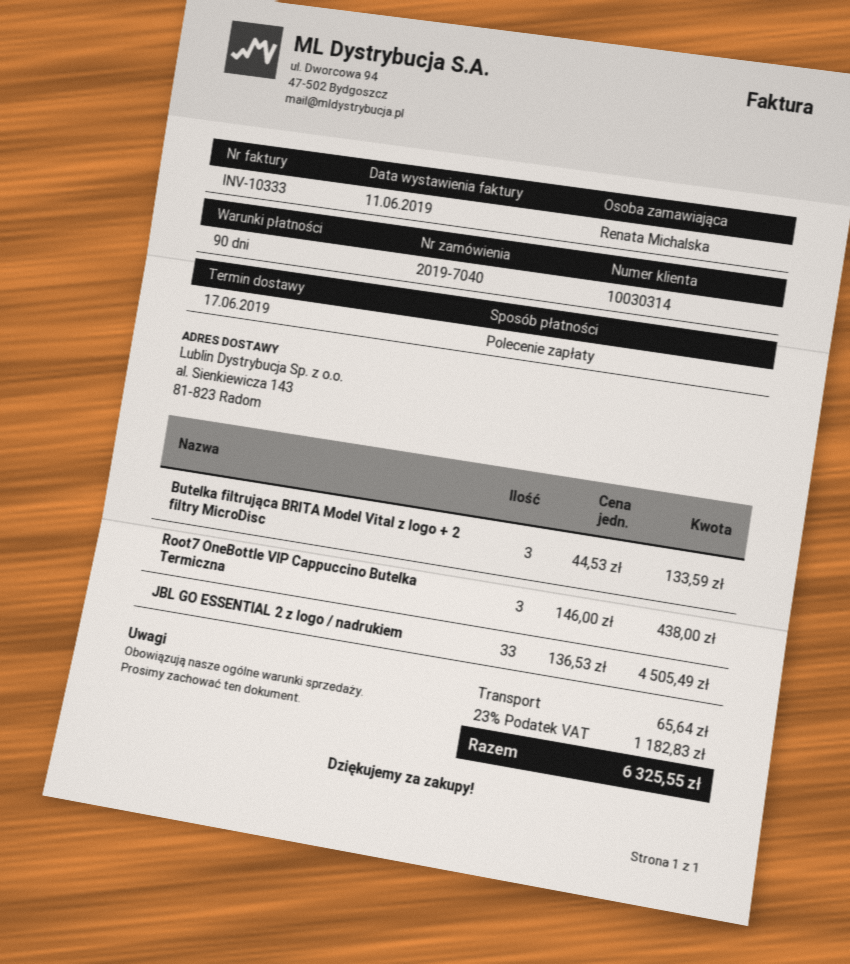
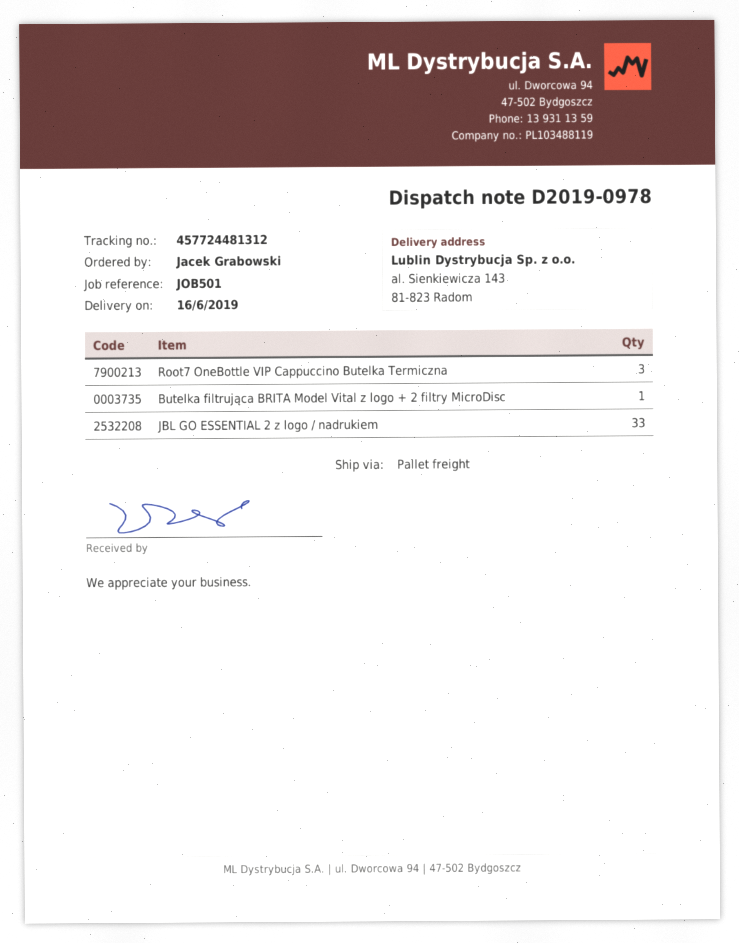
delivery date: 2019-06-17 -> 2019-06-16
ordered by: Renata Michalska -> Jacek Grabowski
Butelka filtrująca BRITA Model Vital z logo + 2 filtry MicroDisc: 3 -> 1

